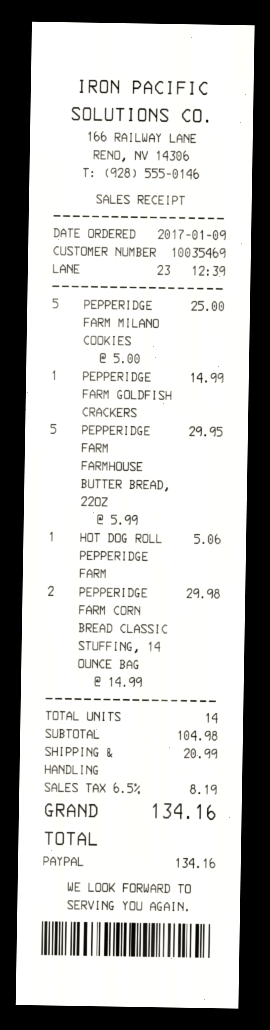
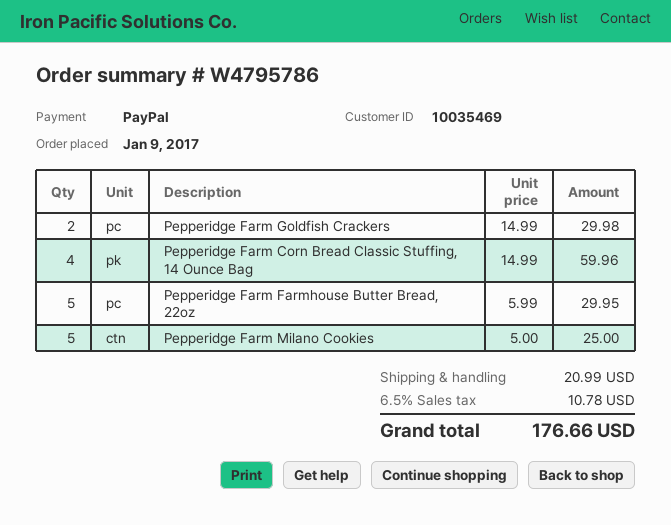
PEPPERIDGE FARM GOLDFISH CRACKERS: 1 x 14.99 = 14.99 -> 2 x 14.99 = 29.98
HOT DOG ROLL PEPPERIDGE FARM: 1 x 5.06 = 5.06 -> none
PEPPERIDGE FARM CORN BREAD CLASSIC STUFFING, 14 OUNCE BAG: 2 x 14.99 = 29.98 -> 4 x 14.99 = 59.96
tax: 6.5% = 8.19 -> 6.5% = 10.78
total: 134.16 -> 176.66

